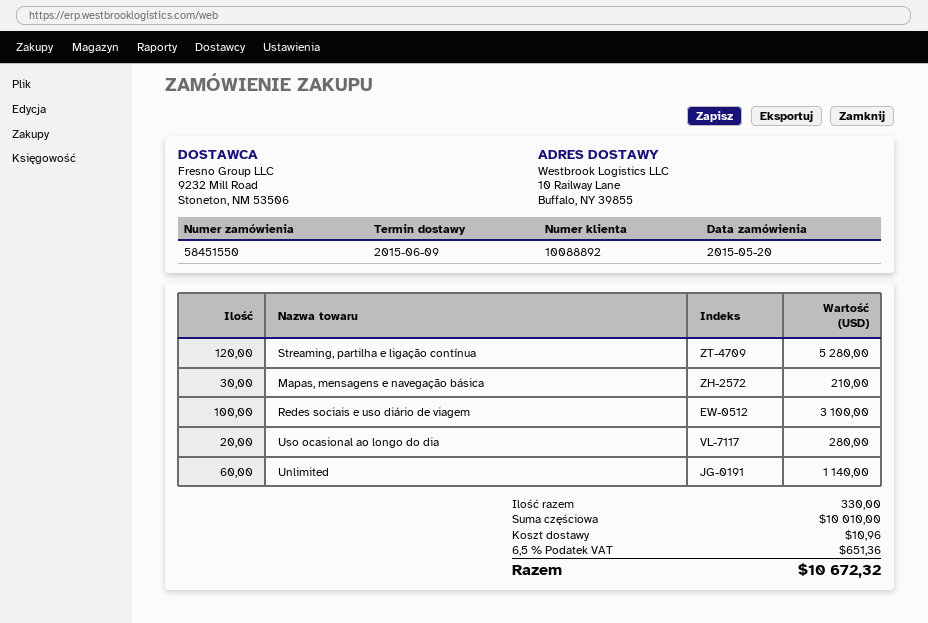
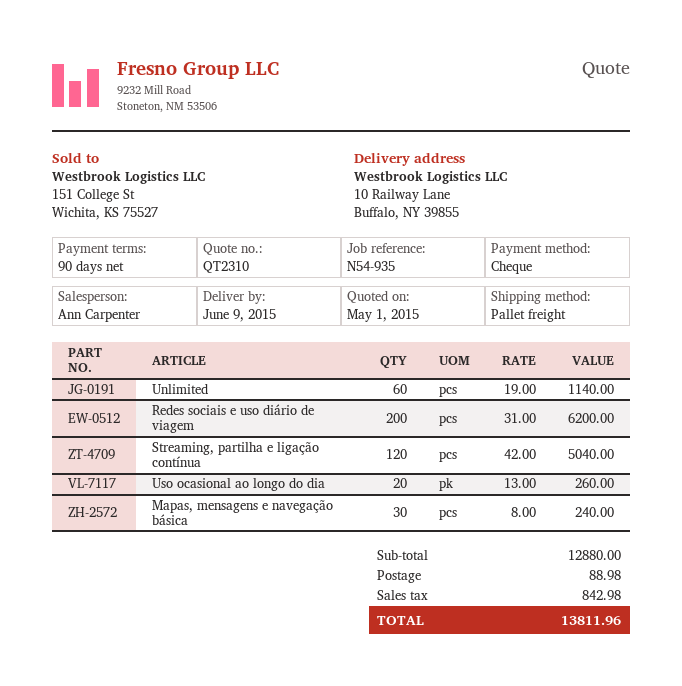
Streaming, partilha e ligação contínua: 120 for 5280.00 -> 120 for 5040.00
Mapas, mensagens e navegação básica: 30 for 210.00 -> 30 for 240.00
Redes sociais e uso diário de viagem: 100 for 3100.00 -> 200 for 6200.00
Uso ocasional ao longo do dia: 20 for 280.00 -> 20 for 260.00
subtotal: 10010.00 -> 12880.00
shipping: 10.96 -> 88.98
tax: 651.36 -> 842.98
total: 10672.32 -> 13811.96

